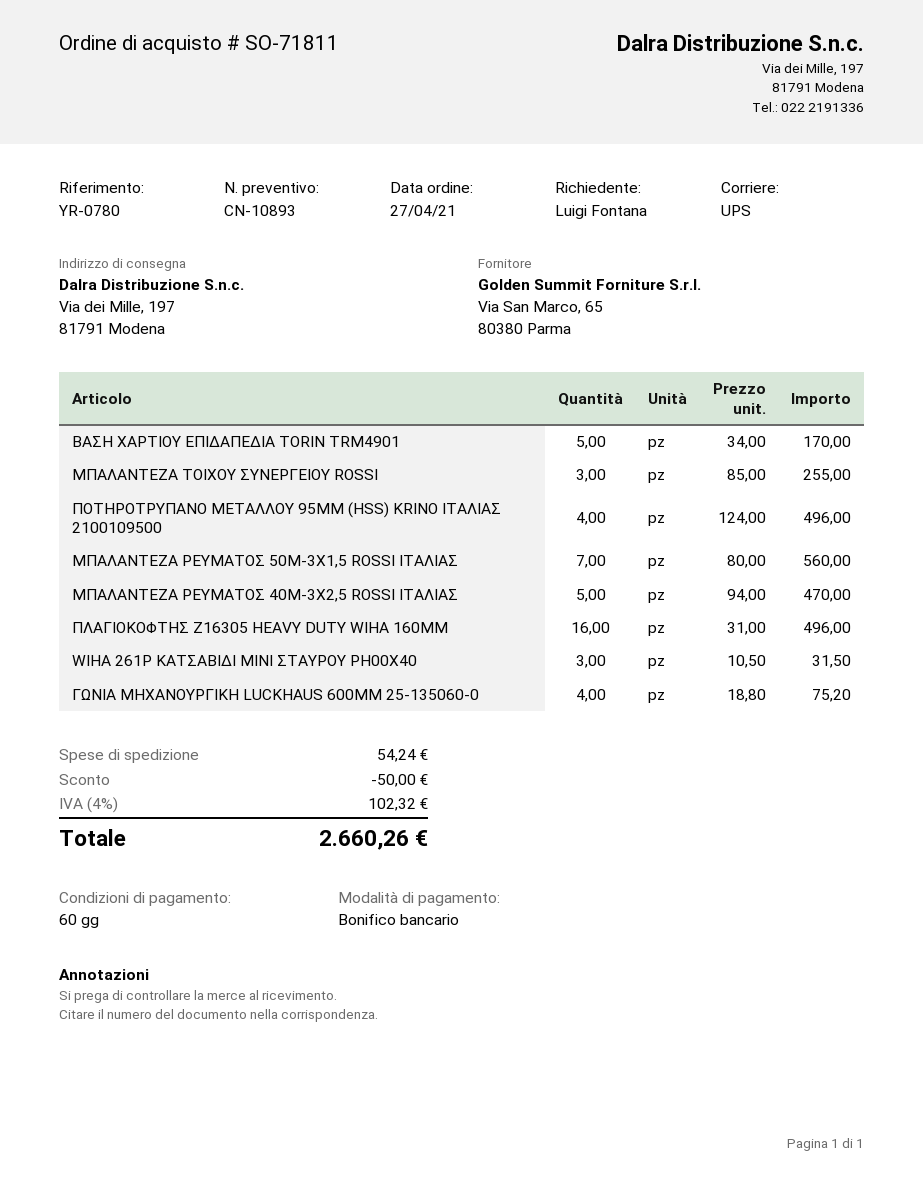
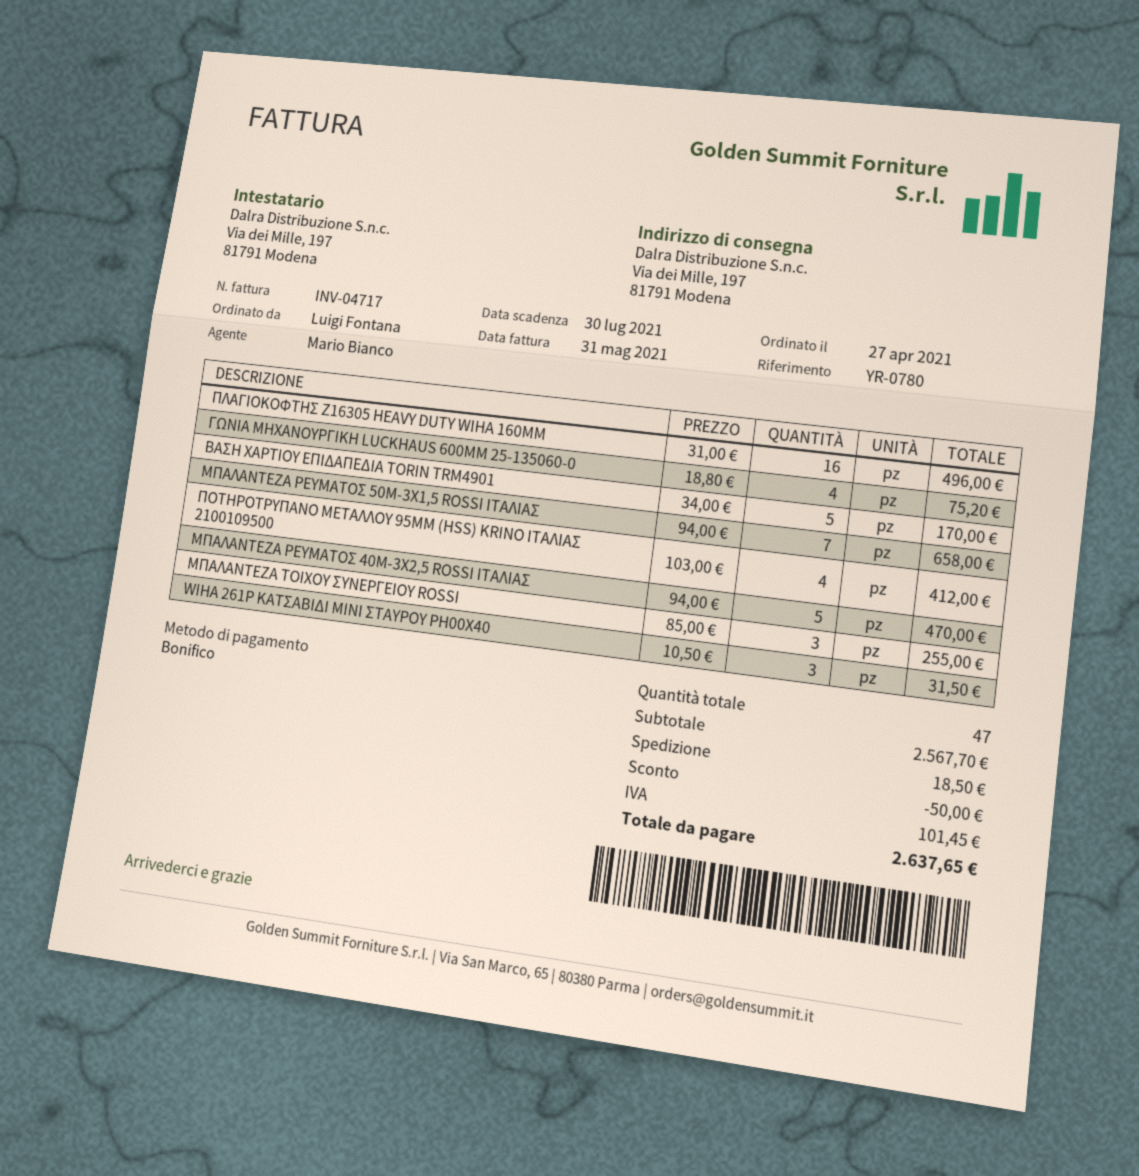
ΠΟΤΗΡΟΤΡΥΠΑΝΟ ΜΕΤΑΛΛΟΥ 95MM (HSS) KRINO ΙΤΑΛΙΑΣ 2100109500: 4 x 124.00 = 496.00 -> 4 x 103.00 = 412.00
ΜΠΑΛΑΝΤΕΖΑ ΡΕΥΜΑΤΟΣ 50Μ-3Χ1,5 ROSSI ΙΤΑΛΙΑΣ: 7 x 80.00 = 560.00 -> 7 x 94.00 = 658.00
shipping: 54.24 -> 18.50
tax: 102.32 -> 101.45
total: 2660.26 -> 2637.65

